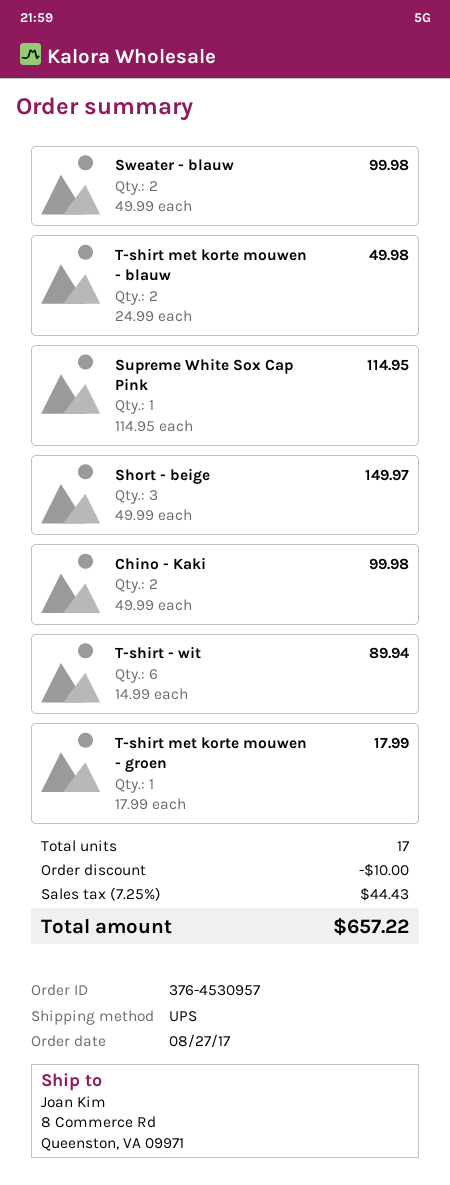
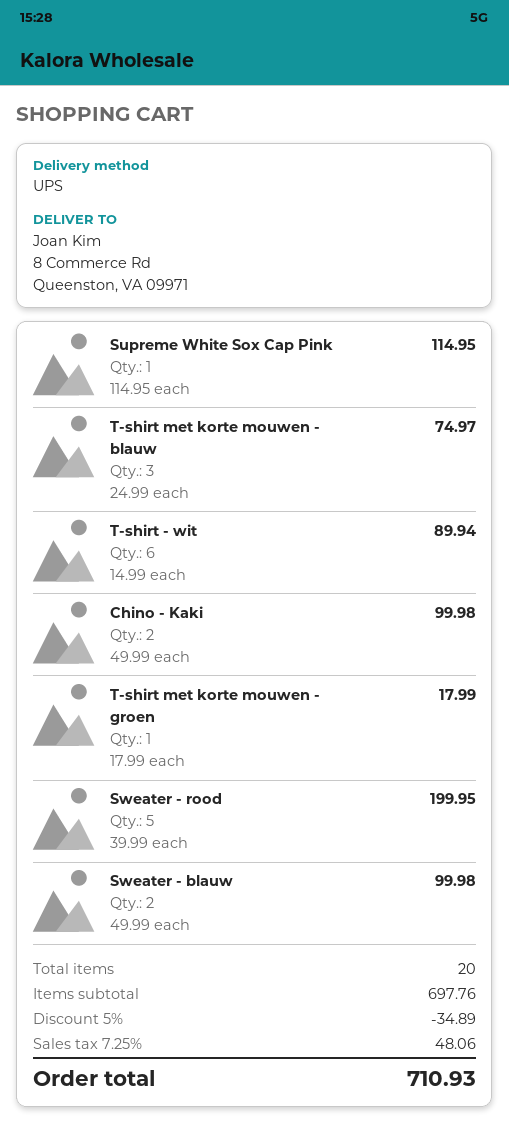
T-shirt met korte mouwen - blauw: 2 x 24.99 = 49.98 -> 3 x 24.99 = 74.97
Short - beige: 3 x 49.99 = 149.97 -> none
Sweater - rood: none -> 5 x 39.99 = 199.95
total quantity: 17 -> 20
discount: 10.00 -> 34.89
tax: 7.25% = 44.43 -> 7.25% = 48.06
total: 657.22 -> 710.93

